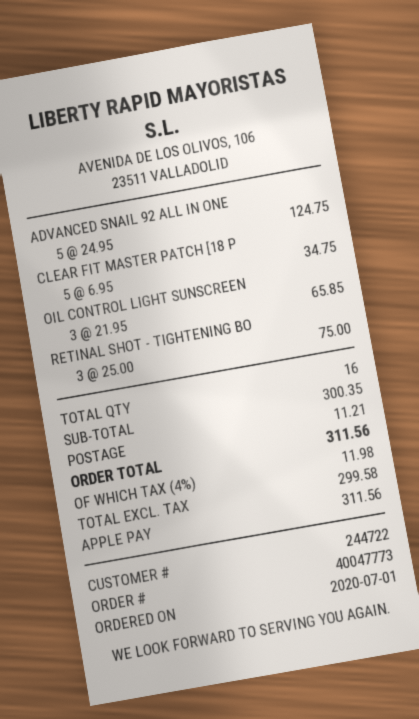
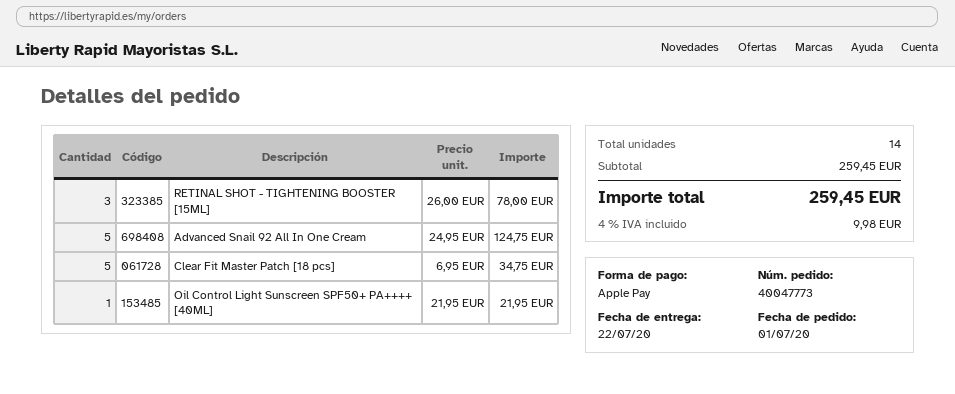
OIL CONTROL LIGHT SUNSCREEN: 3 x 21.95 = 65.85 -> 1 x 21.95 = 21.95
RETINAL SHOT - TIGHTENING BO: 3 x 25.00 = 75.00 -> 3 x 26.00 = 78.00
total quantity: 16 -> 14
subtotal: 300.35 -> 259.45
shipping: 11.21 -> none
tax: 4% = 11.98 -> 4% = 9.98
total: 311.56 -> 259.45

